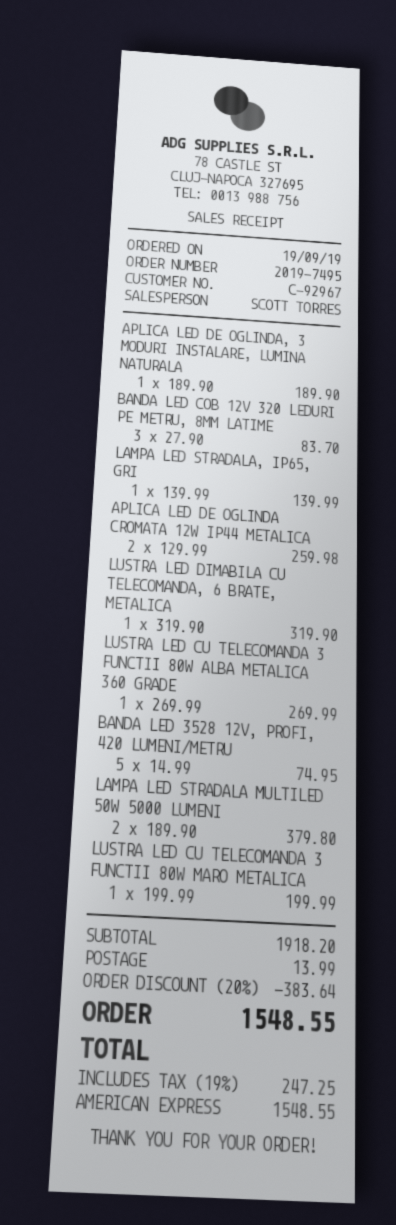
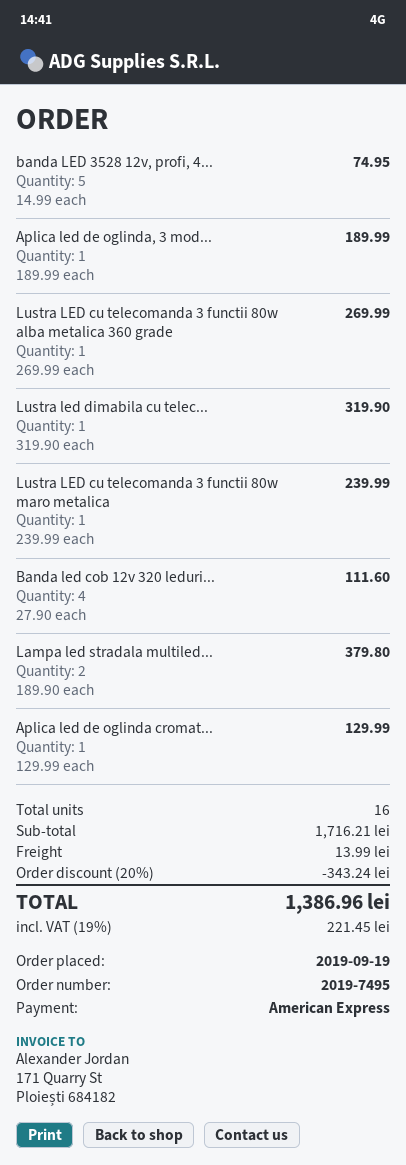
APLICA LED DE OGLINDA, 3 MODURI INSTALARE, LUMINA NATURALA: 1 x 189.90 = 189.90 -> 1 x 189.99 = 189.99
BANDA LED COB 12V 320 LEDURI PE METRU, 8MM LATIME: 3 x 27.90 = 83.70 -> 4 x 27.90 = 111.60
LAMPA LED STRADALA, IP65, GRI: 1 x 139.99 = 139.99 -> none
APLICA LED DE OGLINDA CROMATA 12W IP44 METALICA: 2 x 129.99 = 259.98 -> 1 x 129.99 = 129.99
LUSTRA LED CU TELECOMANDA 3 FUNCTII 80W MARO METALICA: 1 x 199.99 = 199.99 -> 1 x 239.99 = 239.99
subtotal: 1918.20 -> 1716.21
discount: 20% = 383.64 -> 20% = 343.24
tax: 19% = 247.25 -> 19% = 221.45
total: 1548.55 -> 1386.96

